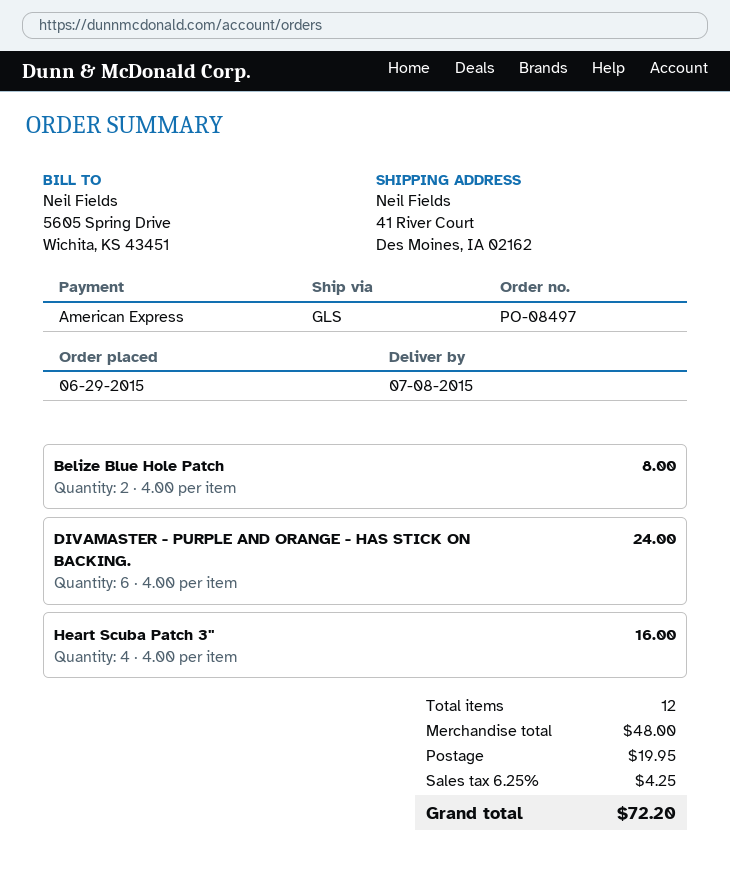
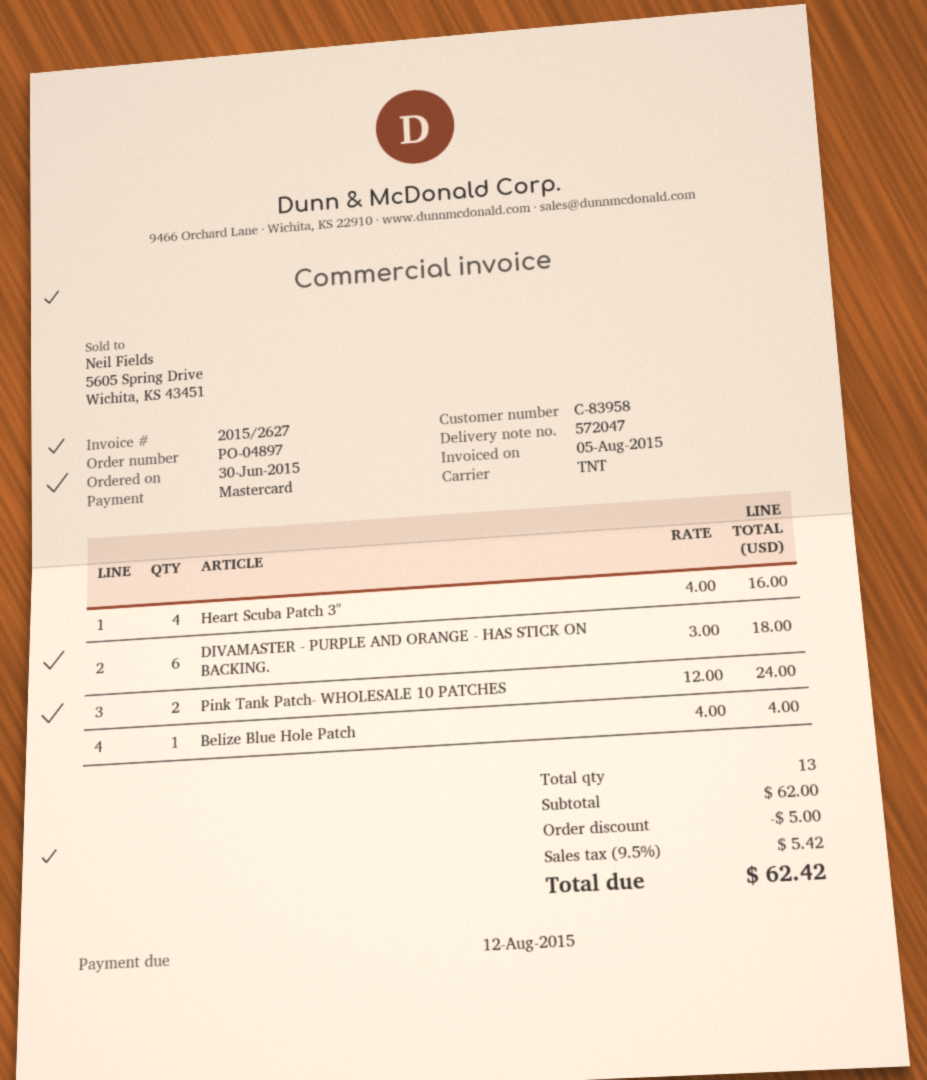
order number: PO-08497 -> PO-04897
order date: 2015-06-29 -> 2015-06-30
payment method: American Express -> Mastercard
shipping method: GLS -> TNT
Belize Blue Hole Patch: 2 x 4.00 = 8.00 -> 1 x 4.00 = 4.00
DIVAMASTER - PURPLE AND ORANGE - HAS STICK ON BACKING.: 6 x 4.00 = 24.00 -> 6 x 3.00 = 18.00
Pink Tank Patch- WHOLESALE 10 PATCHES: none -> 2 x 12.00 = 24.00
total quantity: 12 -> 13
subtotal: 48.00 -> 62.00
discount: none -> 5.00
shipping: 19.95 -> none
tax: 6.25% = 4.25 -> 9.5% = 5.42
total: 72.20 -> 62.42

